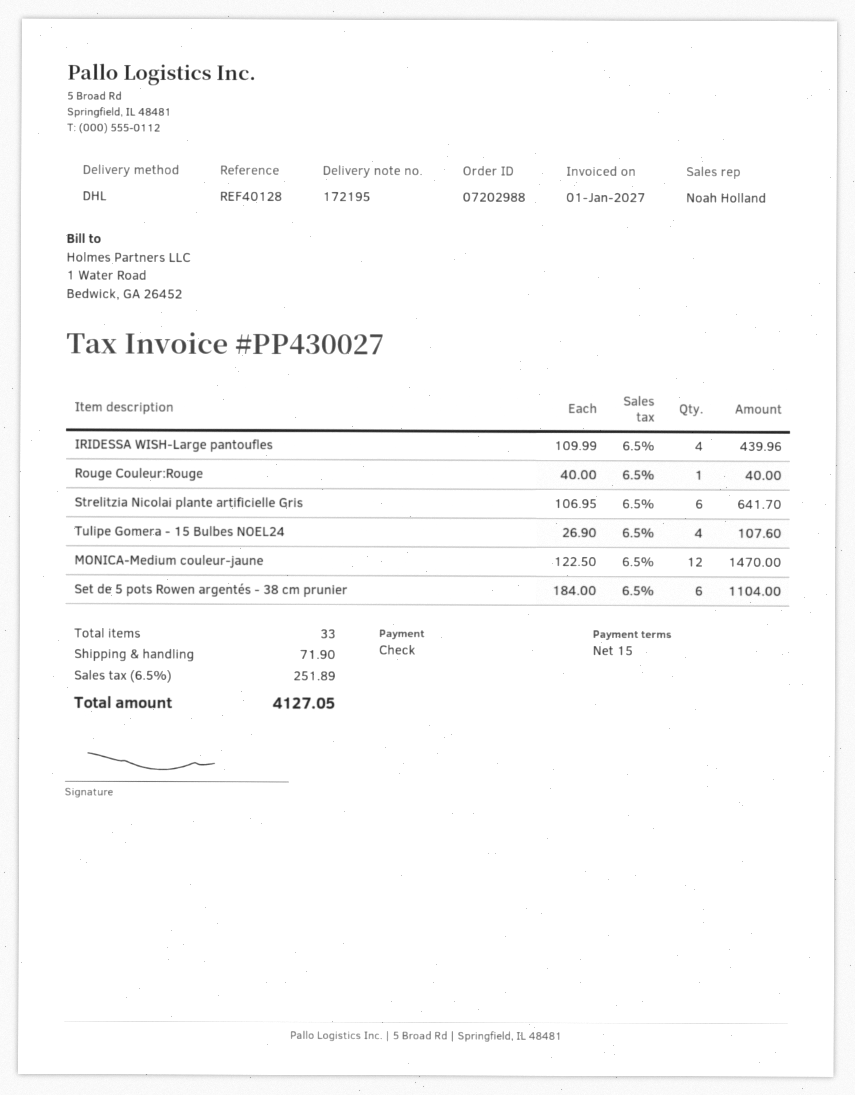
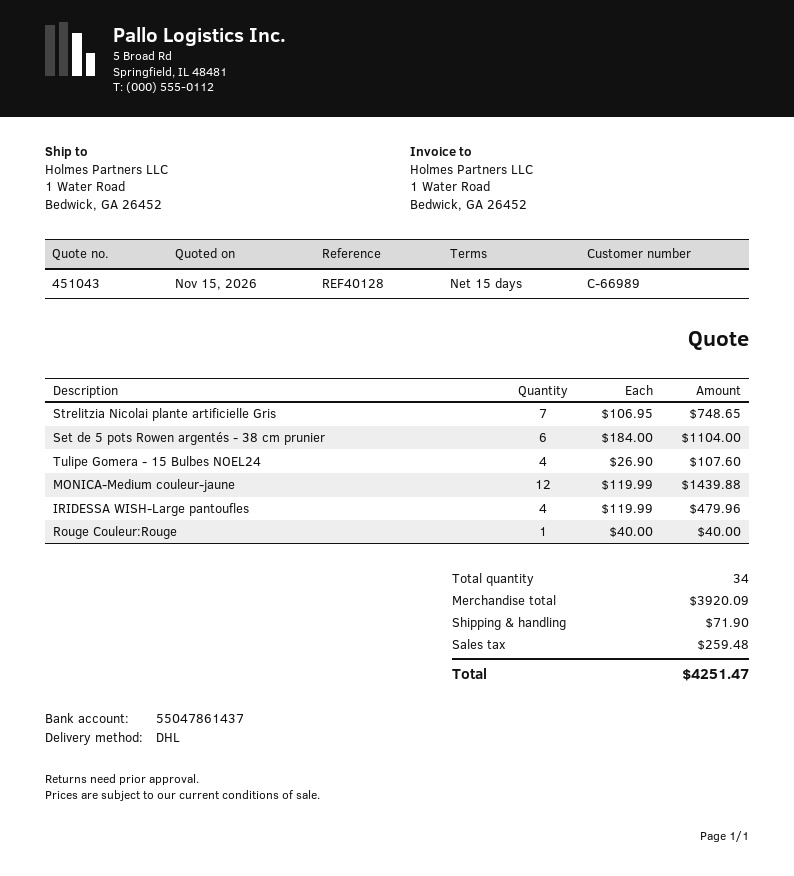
IRIDESSA WISH-Large pantoufles: 4 x 109.99 = 439.96 -> 4 x 119.99 = 479.96
Strelitzia Nicolai plante artificielle Gris: 6 x 106.95 = 641.70 -> 7 x 106.95 = 748.65
MONICA-Medium couleur-jaune: 12 x 122.50 = 1470.00 -> 12 x 119.99 = 1439.88
total quantity: 33 -> 34
tax: 251.89 -> 259.48
total: 4127.05 -> 4251.47

